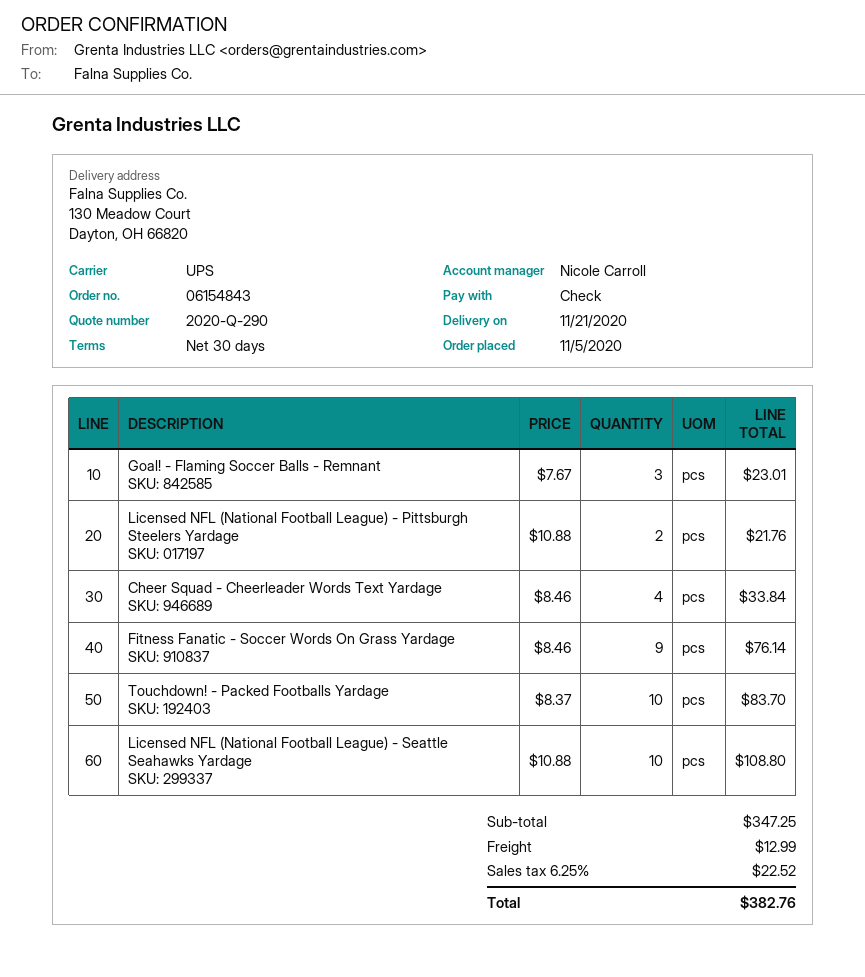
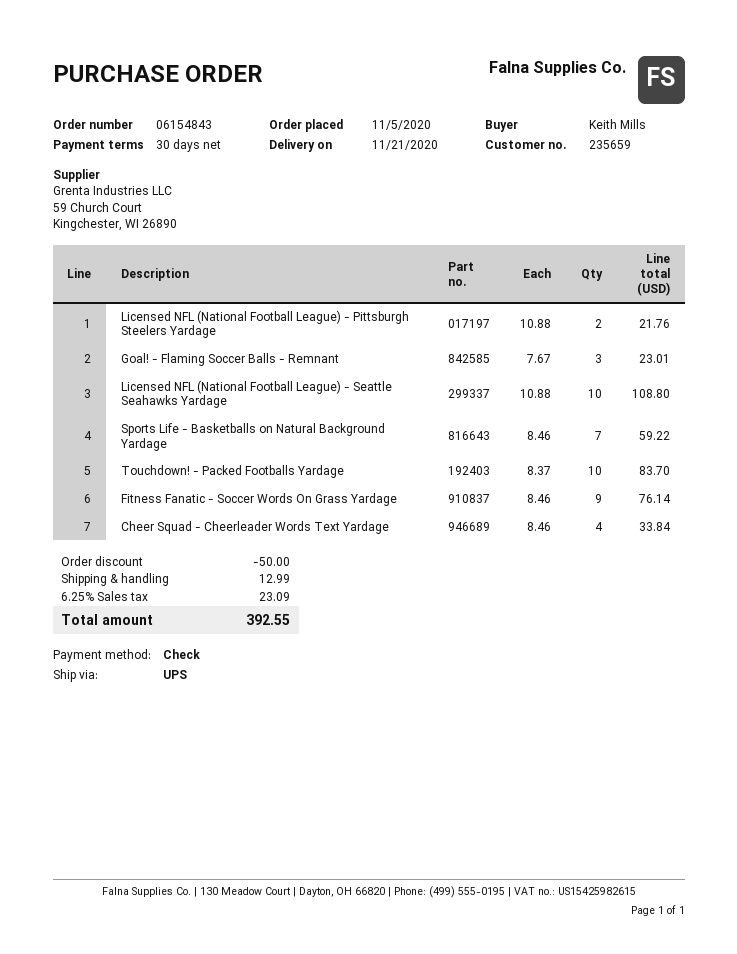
Sports Life - Basketballs on Natural Background Yardage: none -> 7 x 8.46 = 59.22
discount: none -> 50.00
tax: 6.25% = 22.52 -> 6.25% = 23.09
total: 382.76 -> 392.55

